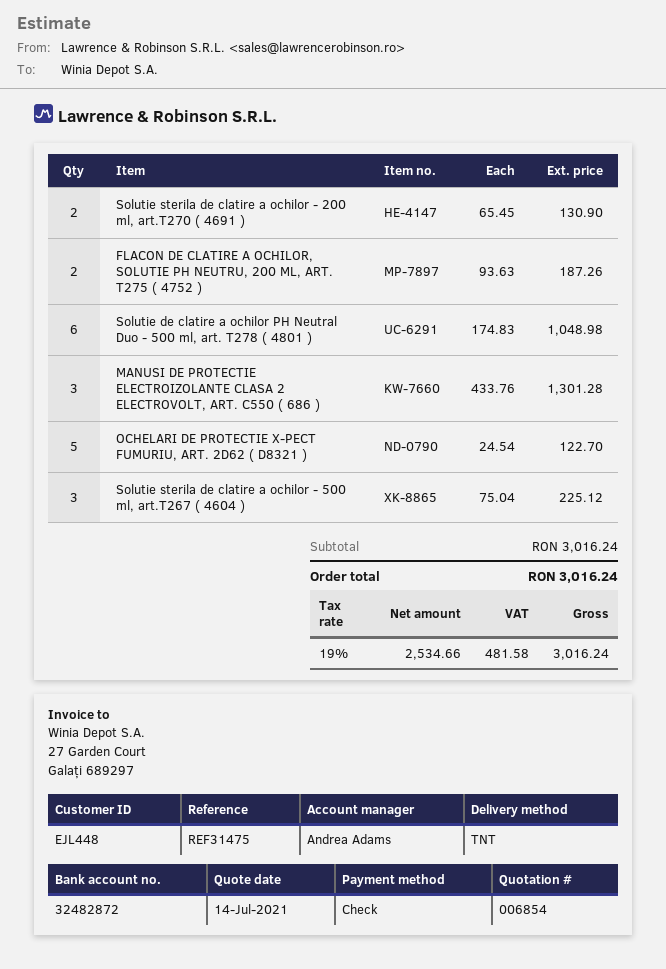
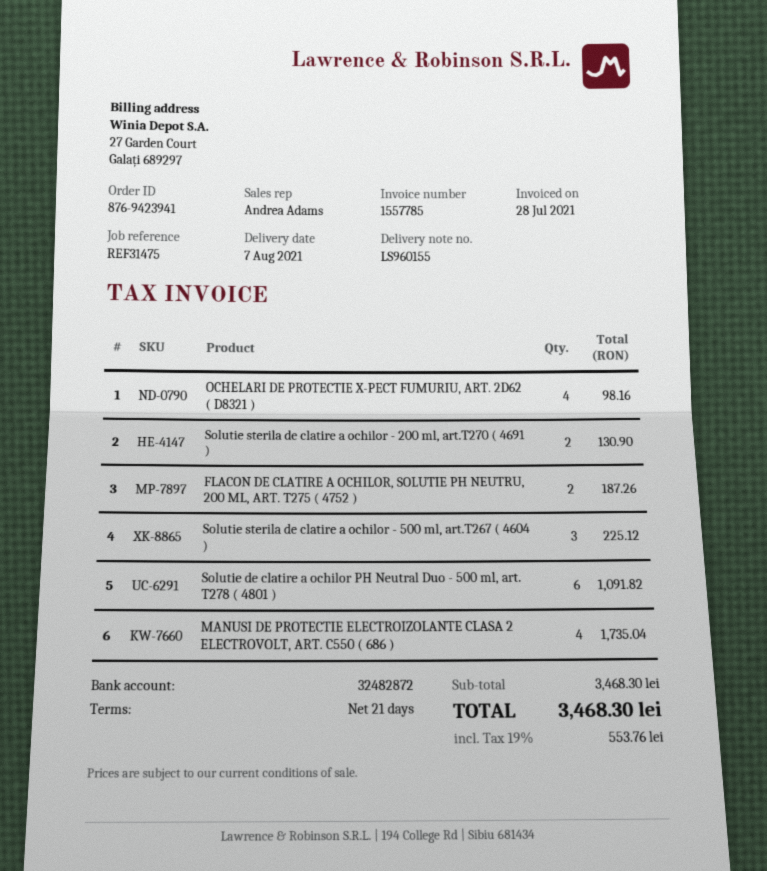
Solutie de clatire a ochilor PH Neutral Duo - 500 ml, art. T278 ( 4801 ): 6 for 1048.98 -> 6 for 1091.82
MANUSI DE PROTECTIE ELECTROIZOLANTE CLASA 2 ELECTROVOLT, ART. C550 ( 686 ): 3 for 1301.28 -> 4 for 1735.04
OCHELARI DE PROTECTIE X-PECT FUMURIU, ART. 2D62 ( D8321 ): 5 for 122.70 -> 4 for 98.16
subtotal: 3016.24 -> 3468.30
tax: 19% = 481.58 -> 19% = 553.76
total: 3016.24 -> 3468.30

